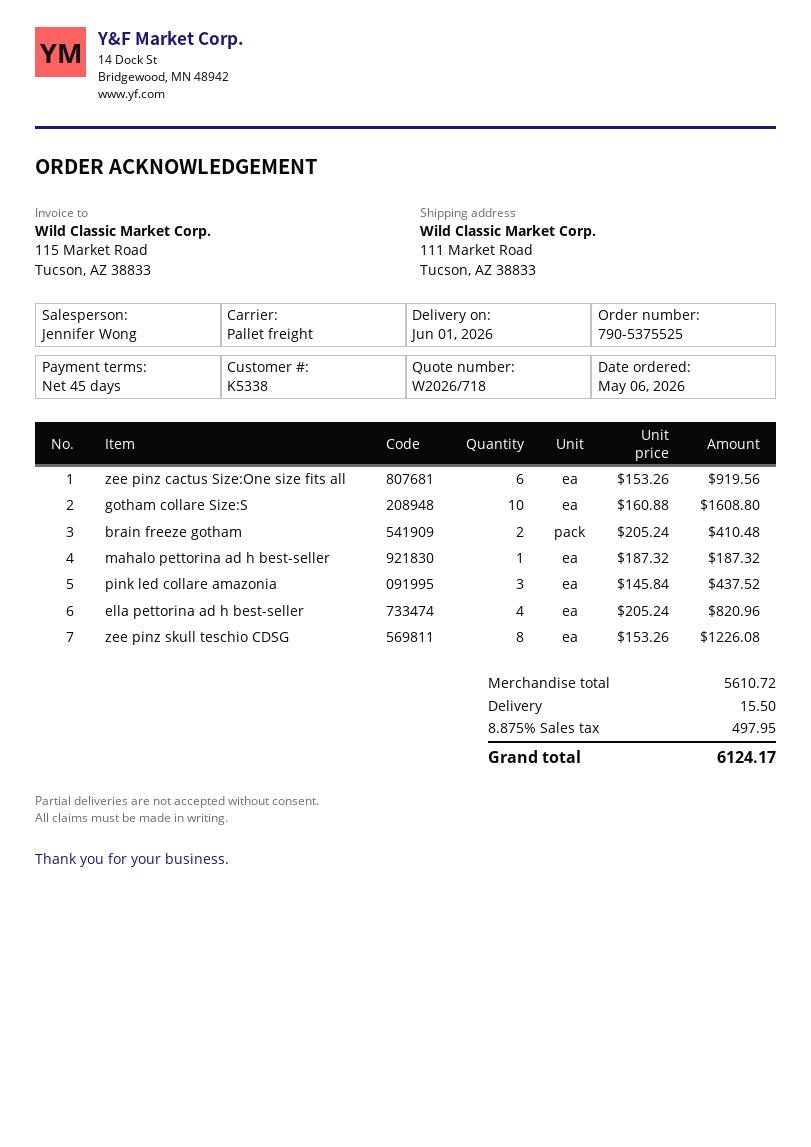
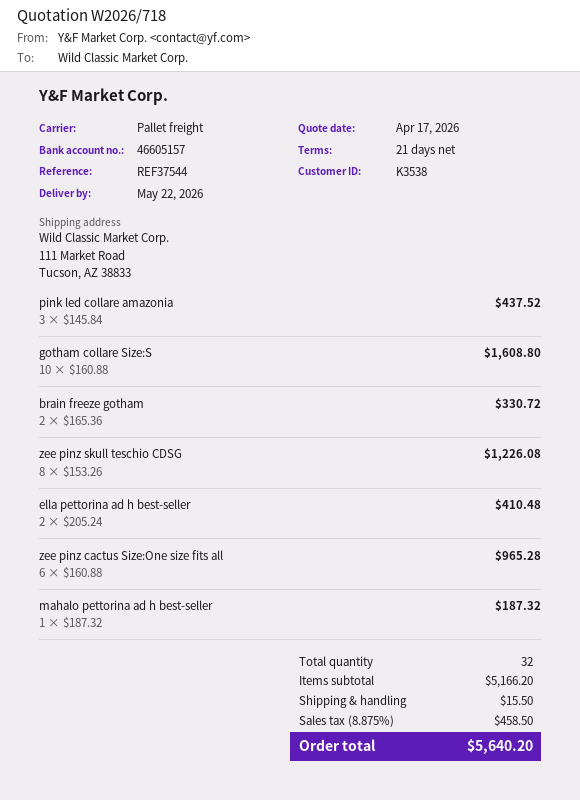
delivery date: 2026-06-01 -> 2026-05-22
payment terms: 45 days -> 21 days
customer number: K5338 -> K3538
zee pinz cactus Size:One size fits all: 6 x 153.26 = 919.56 -> 6 x 160.88 = 965.28
brain freeze gotham: 2 x 205.24 = 410.48 -> 2 x 165.36 = 330.72
ella pettorina ad h best-seller: 4 x 205.24 = 820.96 -> 2 x 205.24 = 410.48
subtotal: 5610.72 -> 5166.20
tax: 8.875% = 497.95 -> 8.875% = 458.50
total: 6124.17 -> 5640.20

